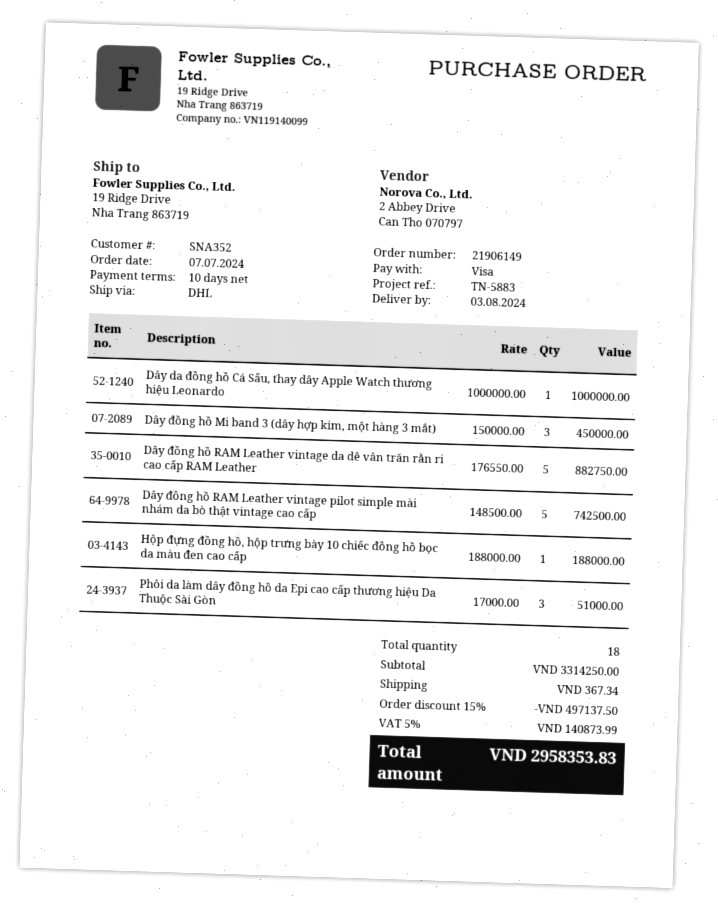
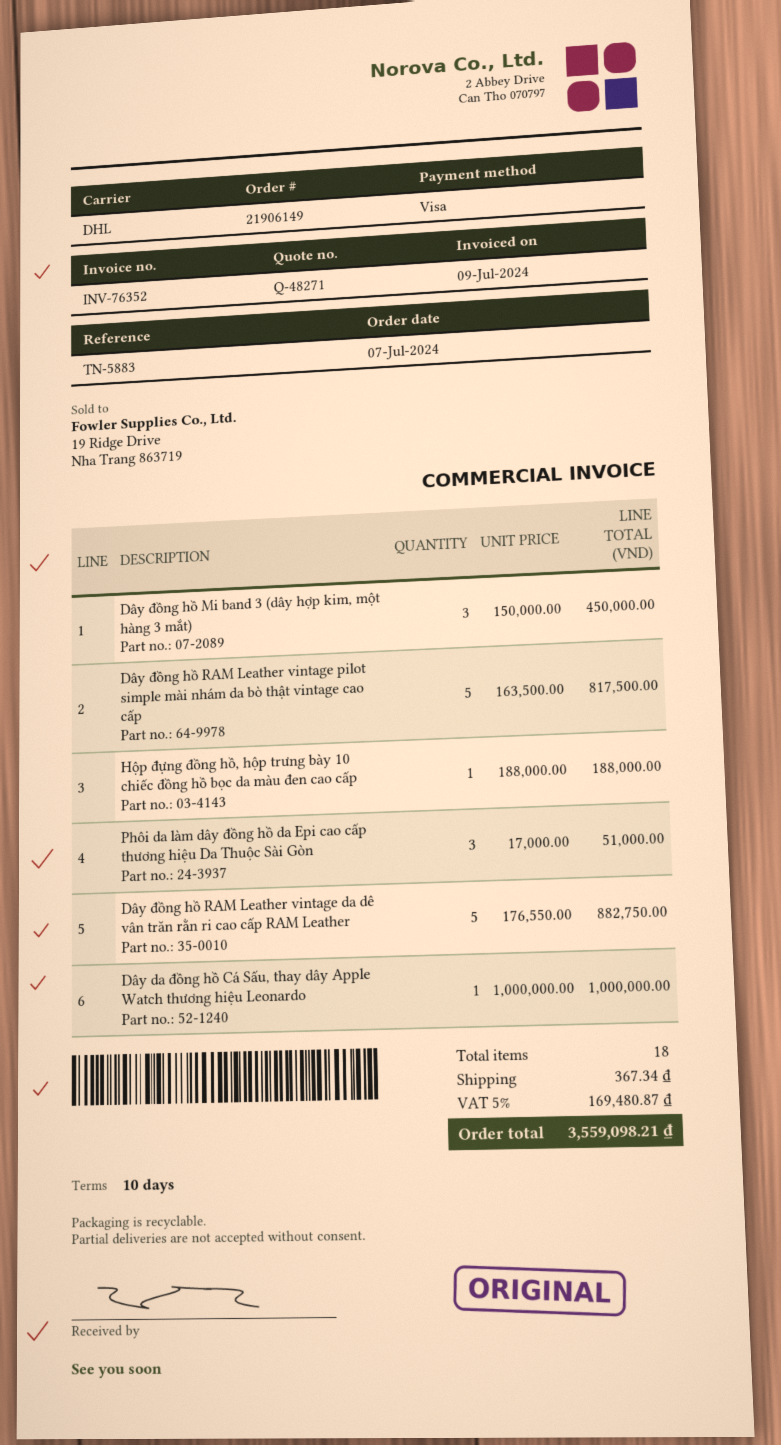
Dây đồng hồ RAM Leather vintage pilot simple mài nhám da bò thật vintage cao cấp: 5 x 148500.00 = 742500.00 -> 5 x 163500.00 = 817500.00
discount: 15% = 497137.50 -> none
tax: 5% = 140873.99 -> 5% = 169480.87
total: 2958353.83 -> 3559098.21

